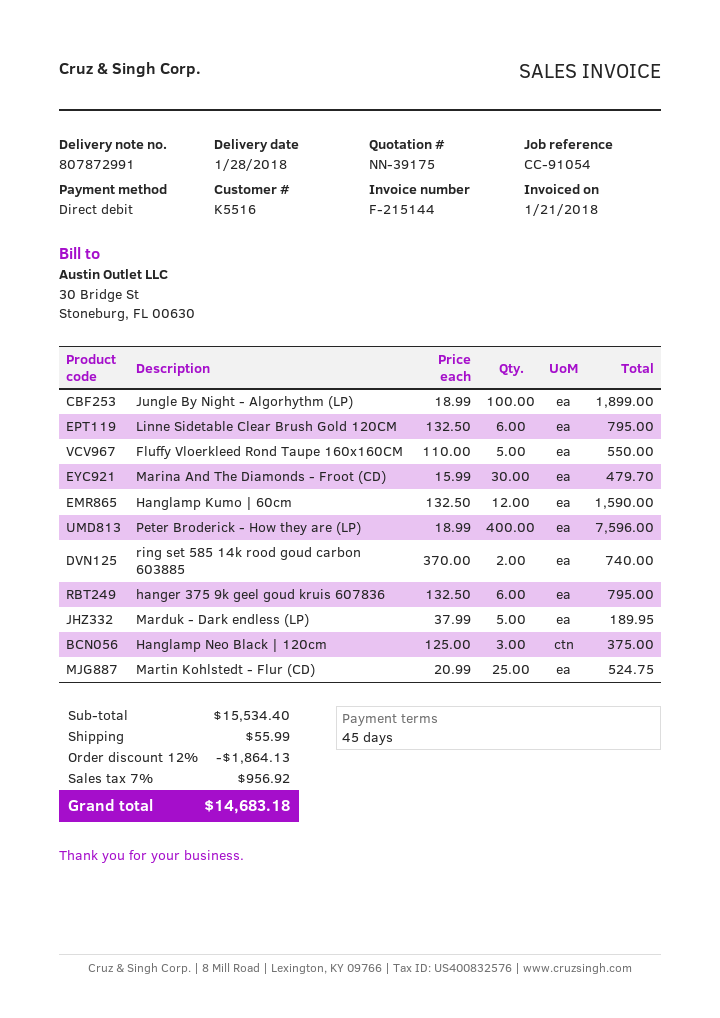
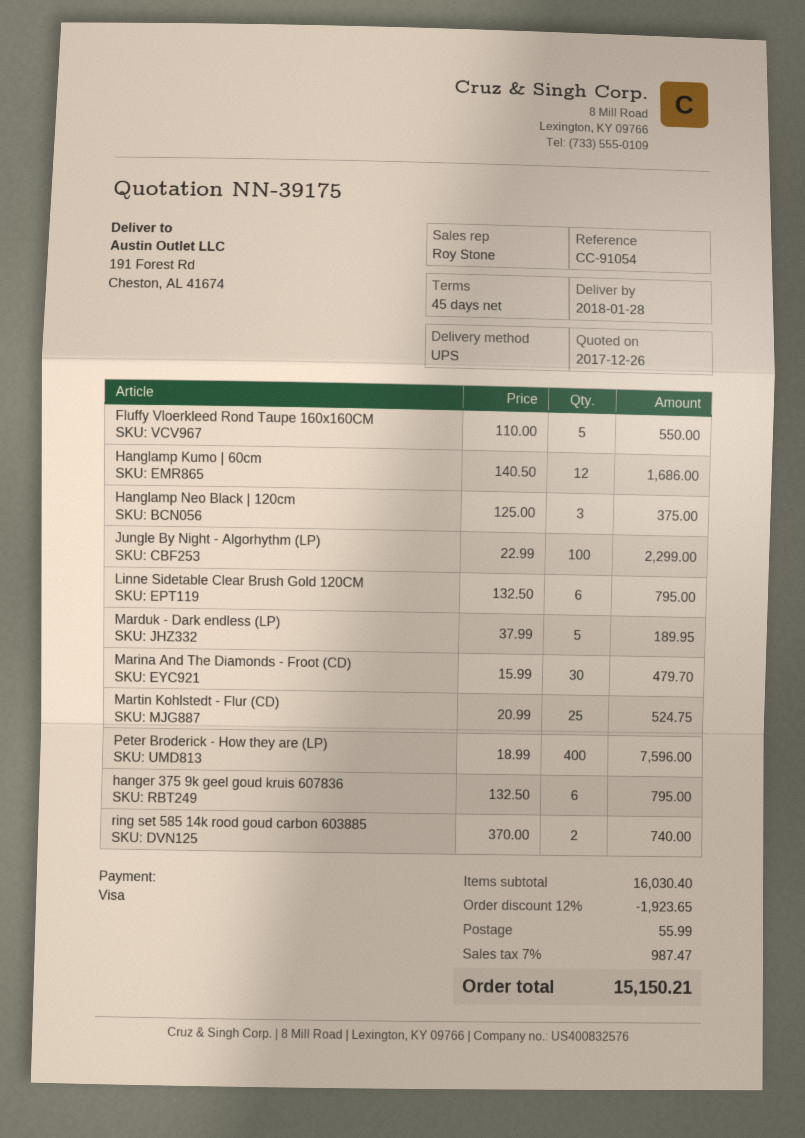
payment method: direct debit -> Visa
Jungle By Night - Algorhythm (LP): 100 x 18.99 = 1899.00 -> 100 x 22.99 = 2299.00
Hanglamp Kumo | 60cm: 12 x 132.50 = 1590.00 -> 12 x 140.50 = 1686.00
subtotal: 15534.40 -> 16030.40
discount: 12% = 1864.13 -> 12% = 1923.65
tax: 7% = 956.92 -> 7% = 987.47
total: 14683.18 -> 15150.21

